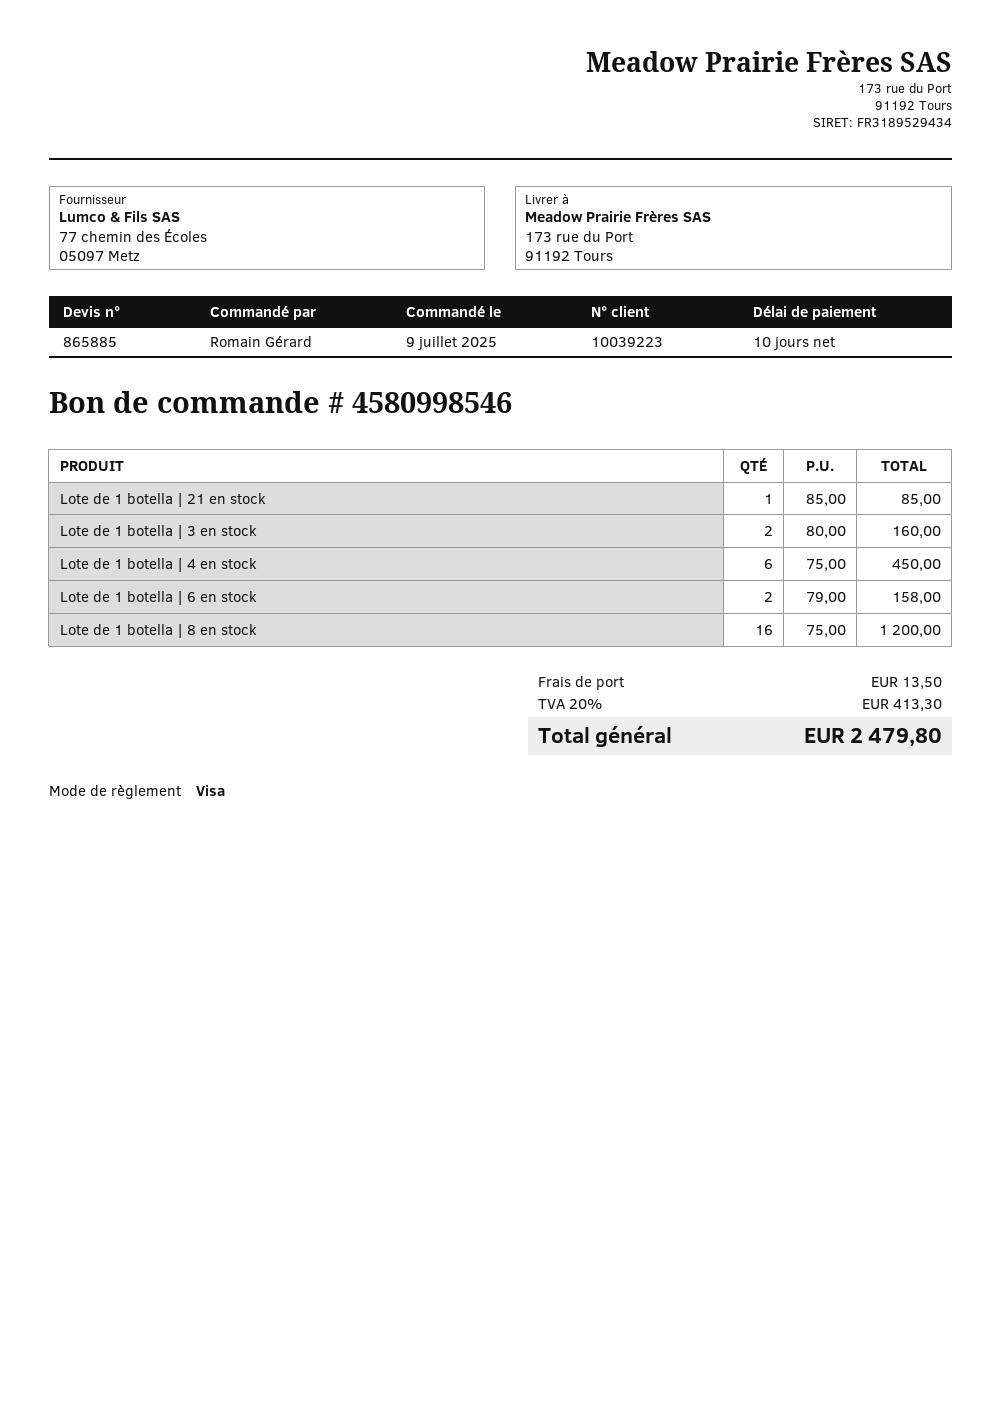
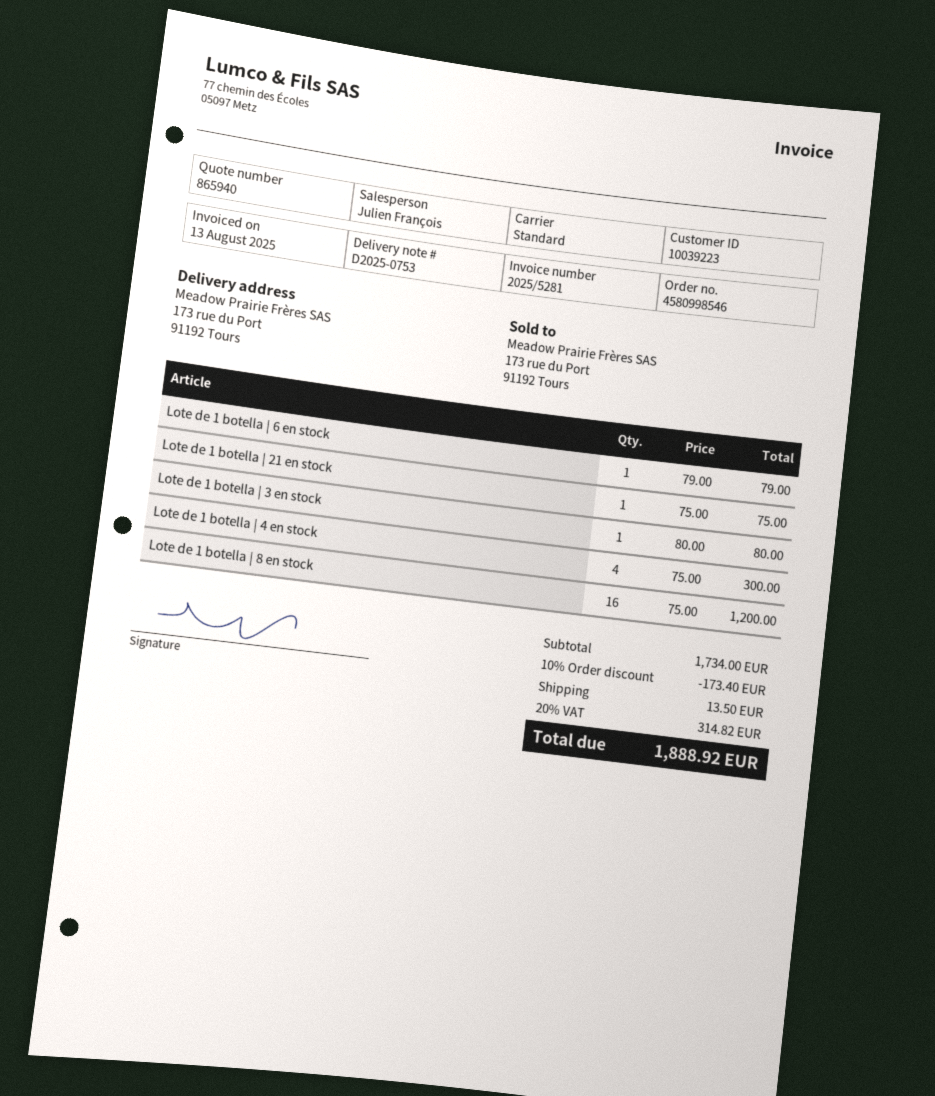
quote number: 865885 -> 865940
Lote de 1 botella | 21 en stock: 1 x 85.00 = 85.00 -> 1 x 75.00 = 75.00
Lote de 1 botella | 3 en stock: 2 x 80.00 = 160.00 -> 1 x 80.00 = 80.00
Lote de 1 botella | 4 en stock: 6 x 75.00 = 450.00 -> 4 x 75.00 = 300.00
Lote de 1 botella | 6 en stock: 2 x 79.00 = 158.00 -> 1 x 79.00 = 79.00
discount: none -> 10% = 173.40
tax: 20% = 413.30 -> 20% = 314.82
total: 2479.80 -> 1888.92

